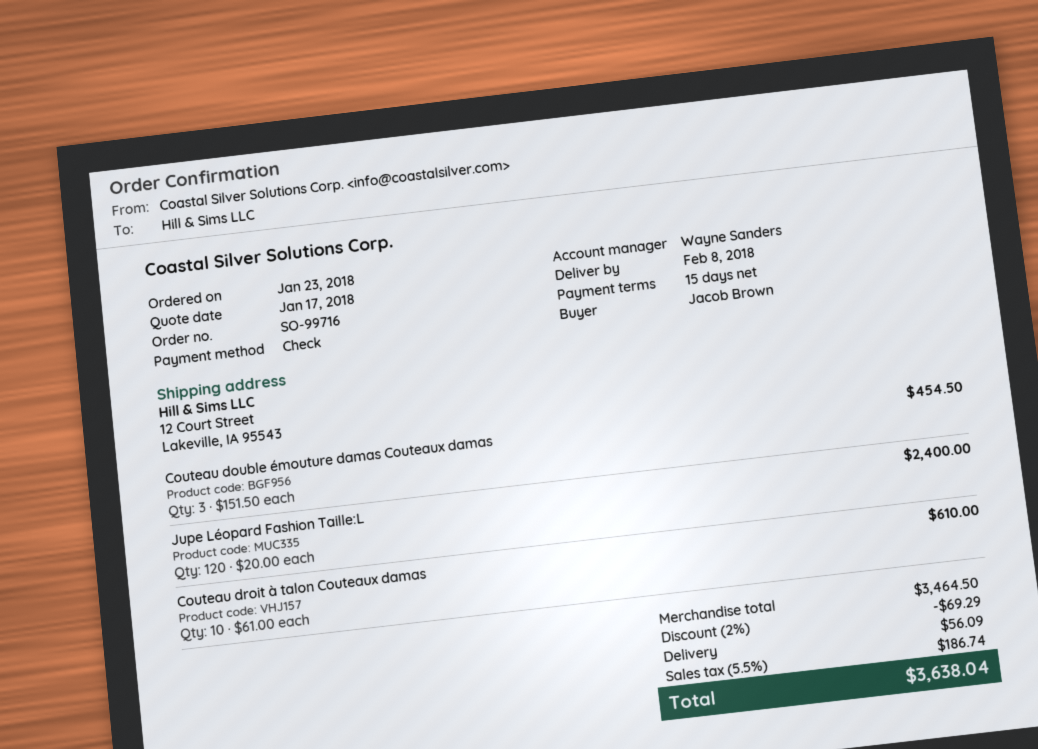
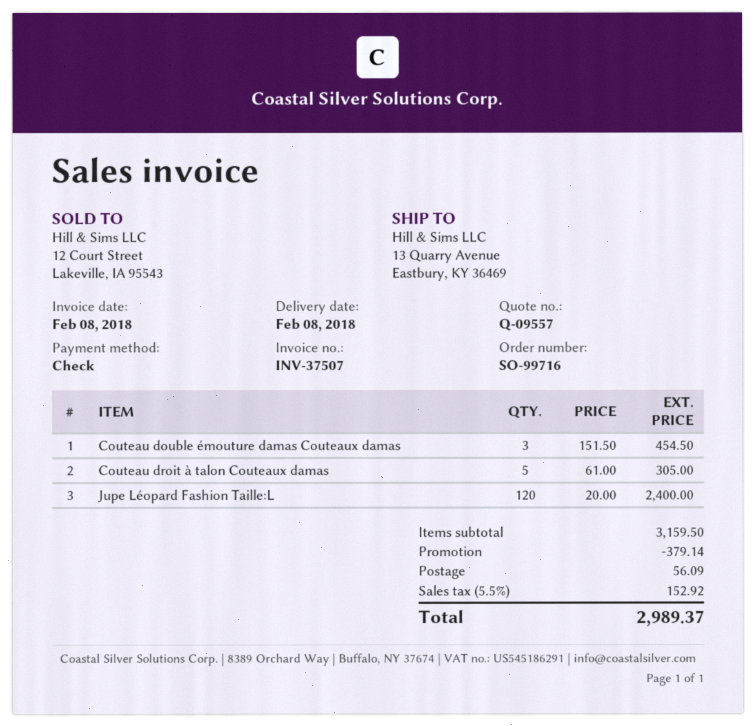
ship to: 12 Court Street, Lakeville, IA 95543 -> 13 Quarry Avenue, Eastbury, KY 36469
Couteau droit à talon Couteaux damas: 10 x 61.00 = 610.00 -> 5 x 61.00 = 305.00
subtotal: 3464.50 -> 3159.50
discount: 69.29 -> 379.14
tax: 5.5% = 186.74 -> 5.5% = 152.92
total: 3638.04 -> 2989.37

